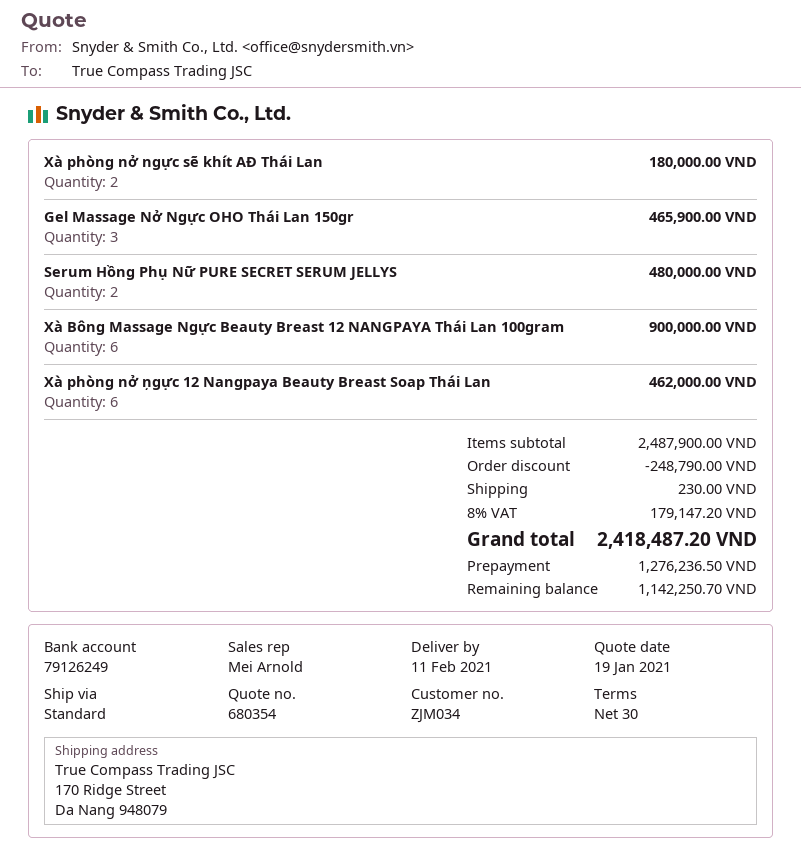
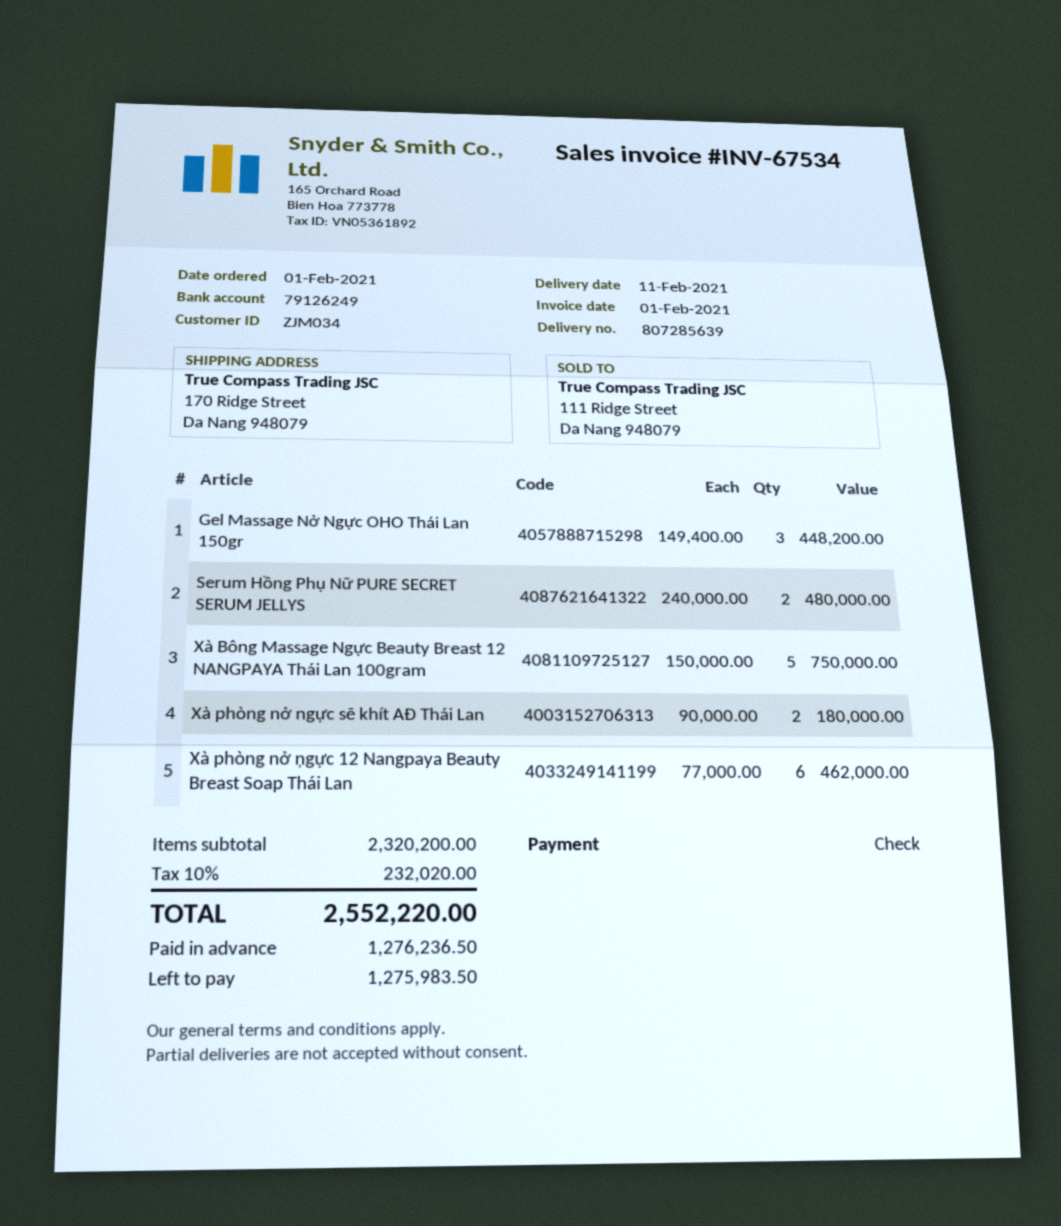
Gel Massage Nở Ngực OHO Thái Lan 150gr: 3 for 465900.00 -> 3 for 448200.00
Xà Bông Massage Ngực Beauty Breast 12 NANGPAYA Thái Lan 100gram: 6 for 900000.00 -> 5 for 750000.00
subtotal: 2487900.00 -> 2320200.00
discount: 248790.00 -> none
shipping: 230.00 -> none
tax: 8% = 179147.20 -> 10% = 232020.00
total: 2418487.20 -> 2552220.00
balance: 1142250.70 -> 1275983.50

